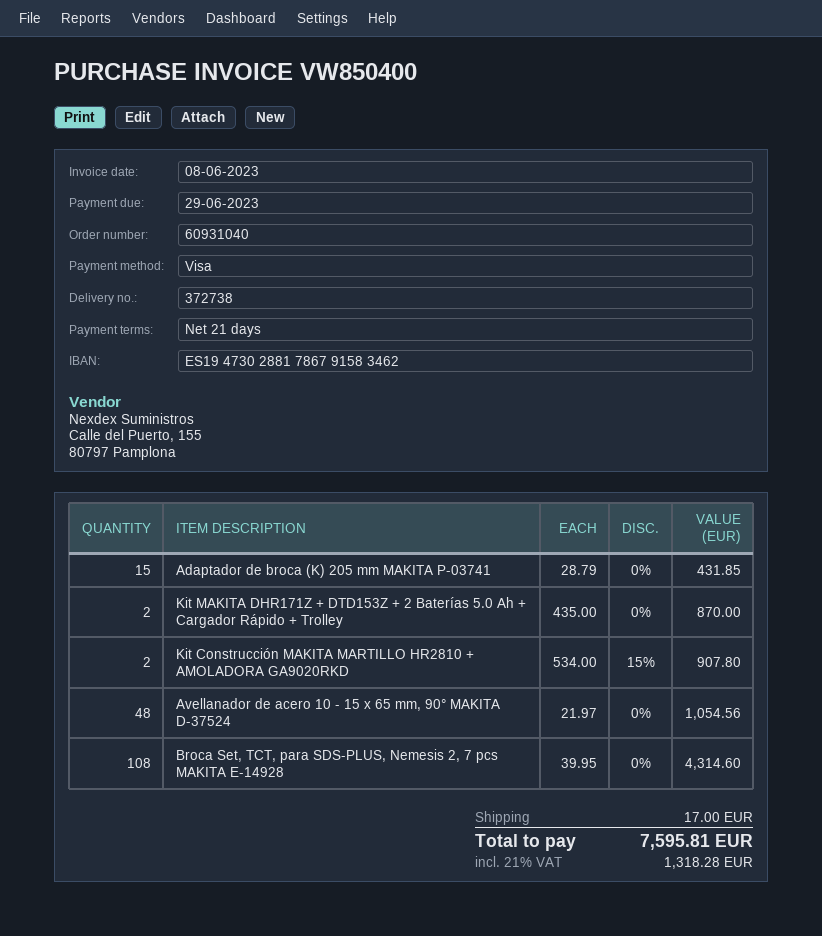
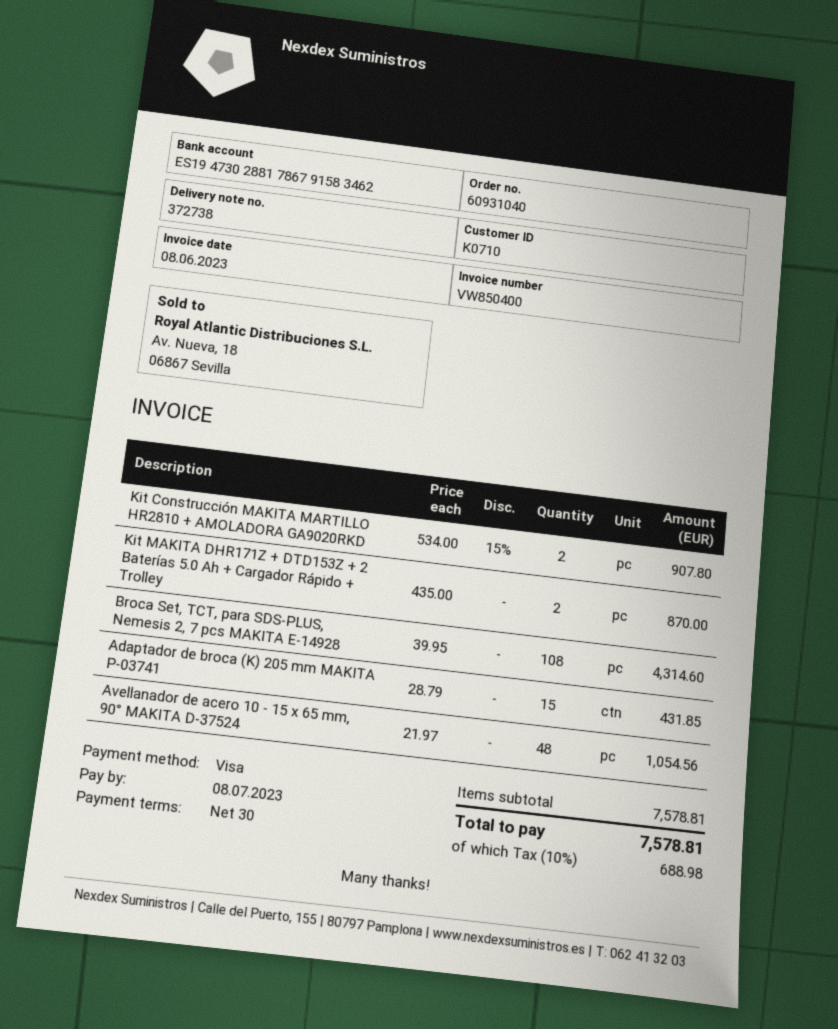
payment terms: 21 days -> 30 days
due date: 2023-06-29 -> 2023-07-08
shipping: 17.00 -> none
tax: 21% = 1318.28 -> 10% = 688.98
total: 7595.81 -> 7578.81

